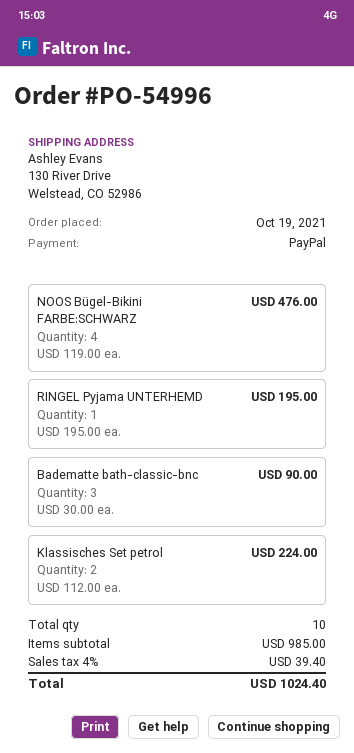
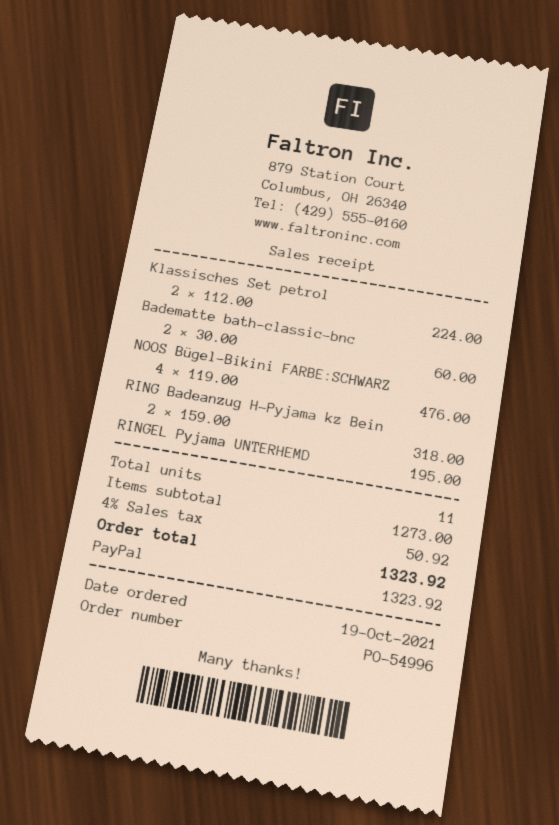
Badematte bath-classic-bnc: 3 x 30.00 = 90.00 -> 2 x 30.00 = 60.00
RING Badeanzug H-Pyjama kz Bein: none -> 2 x 159.00 = 318.00
total quantity: 10 -> 11
subtotal: 985.00 -> 1273.00
tax: 4% = 39.40 -> 4% = 50.92
total: 1024.40 -> 1323.92

